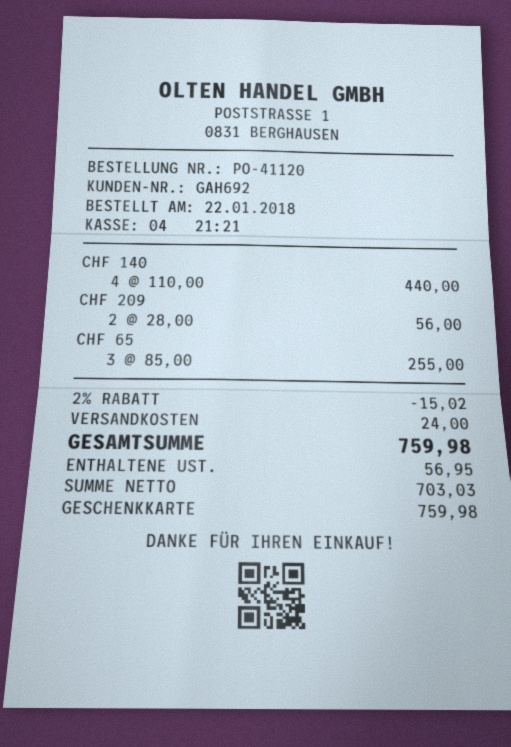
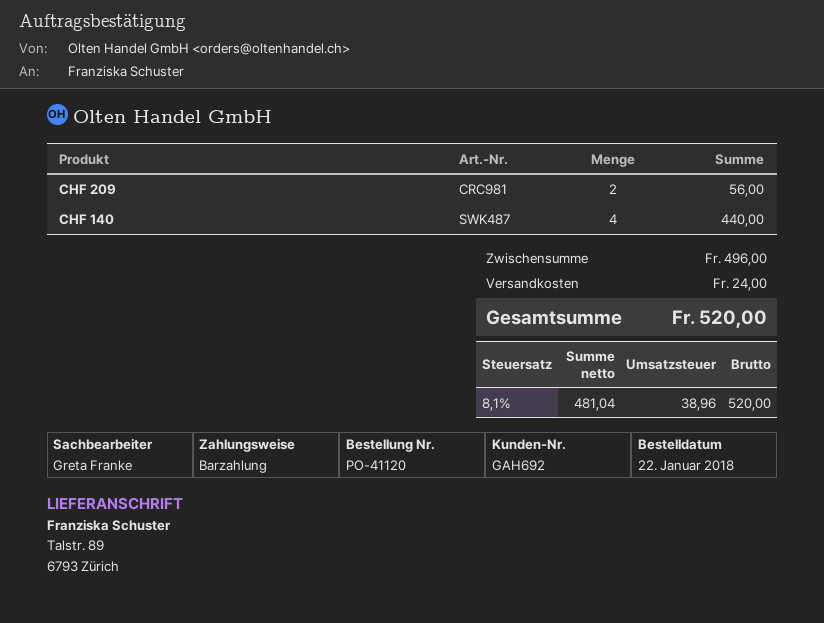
payment method: gift card -> cash
CHF 65: 3 for 255.00 -> none
discount: 2% = 15.02 -> none
net: 703.03 -> 481.04
tax: 56.95 -> 38.96
total: 759.98 -> 520.00

